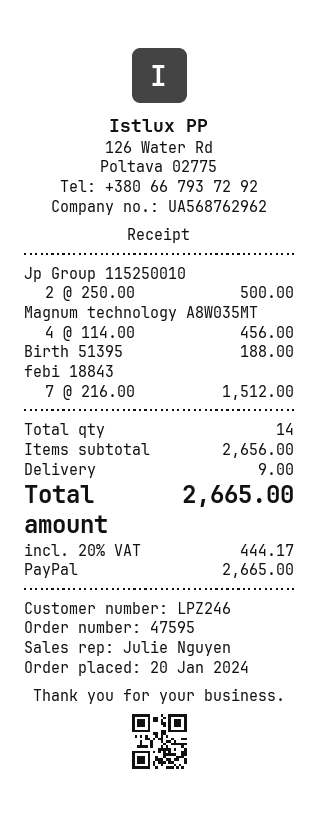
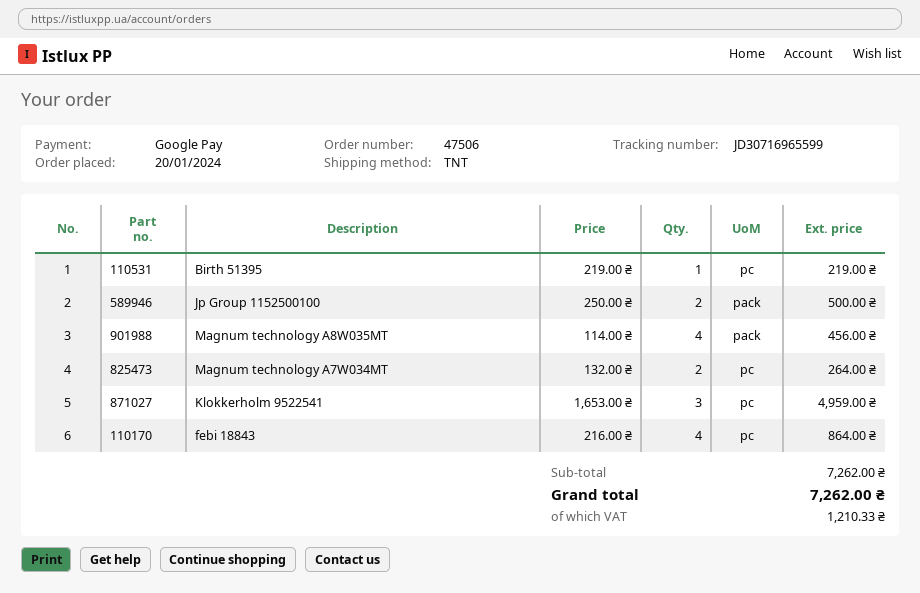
order number: 47595 -> 47506
payment method: PayPal -> Google Pay
Birth 51395: 1 x 188.00 = 188.00 -> 1 x 219.00 = 219.00
febi 18843: 7 x 216.00 = 1512.00 -> 4 x 216.00 = 864.00
Magnum technology A7W034MT: none -> 2 x 132.00 = 264.00
Klokkerholm 9522541: none -> 3 x 1653.00 = 4959.00
subtotal: 2656.00 -> 7262.00
shipping: 9.00 -> none
tax: 444.17 -> 1210.33
total: 2665.00 -> 7262.00

